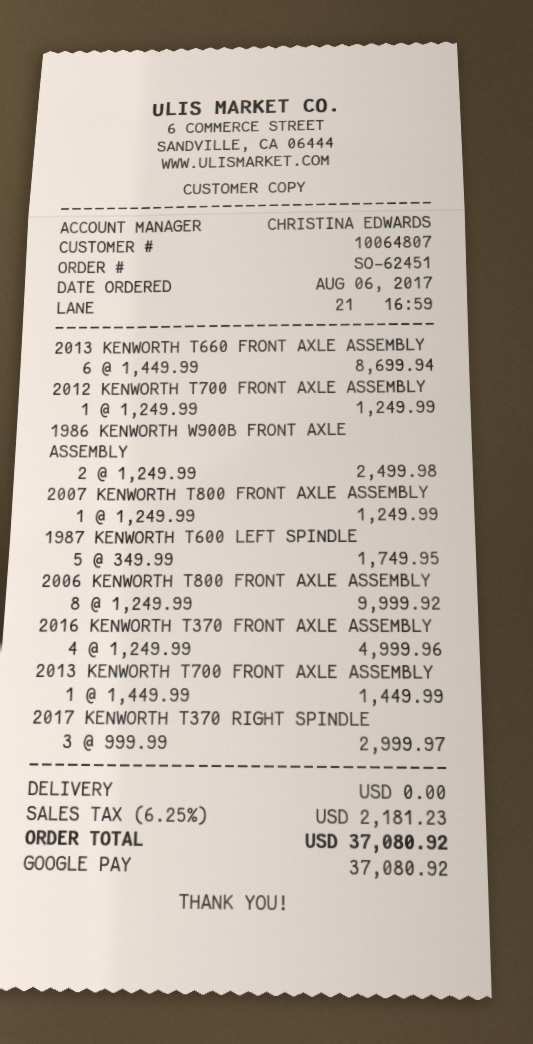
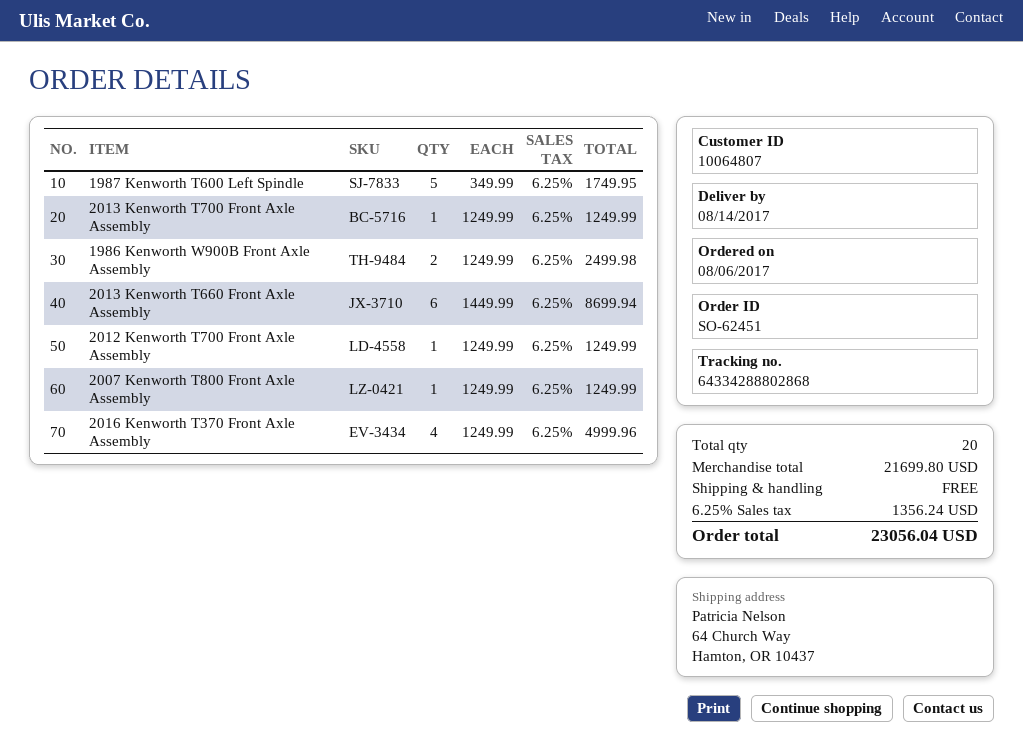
2006 KENWORTH T800 FRONT AXLE ASSEMBLY: 8 x 1249.99 = 9999.92 -> none
2013 KENWORTH T700 FRONT AXLE ASSEMBLY: 1 x 1449.99 = 1449.99 -> 1 x 1249.99 = 1249.99
2017 KENWORTH T370 RIGHT SPINDLE: 3 x 999.99 = 2999.97 -> none
tax: 6.25% = 2181.23 -> 6.25% = 1356.24
total: 37080.92 -> 23056.04

